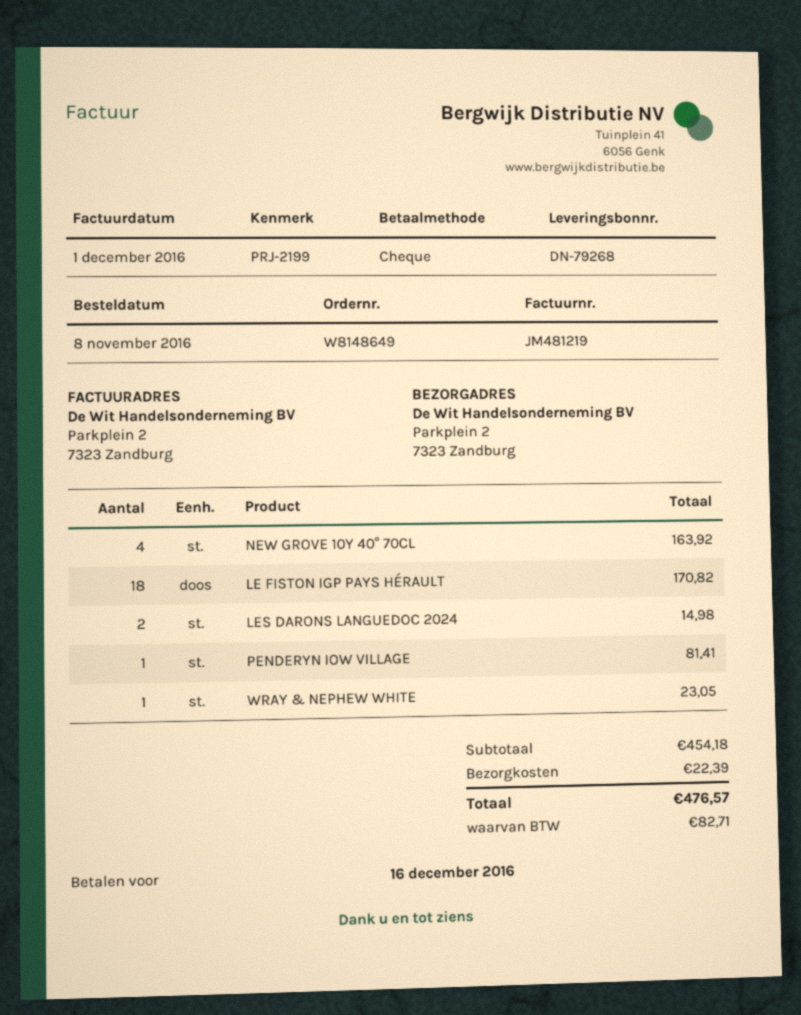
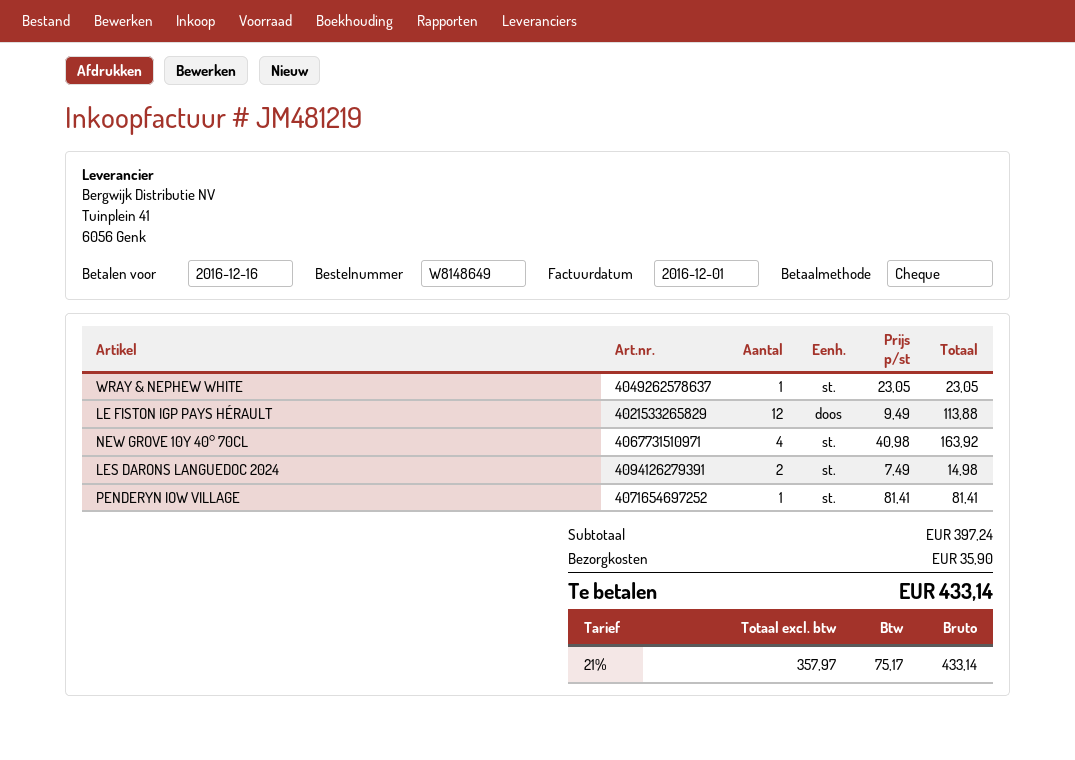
LE FISTON IGP PAYS HÉRAULT: 18 for 170.82 -> 12 for 113.88
subtotal: 454.18 -> 397.24
shipping: 22.39 -> 35.90
tax: 82.71 -> 75.17
total: 476.57 -> 433.14

